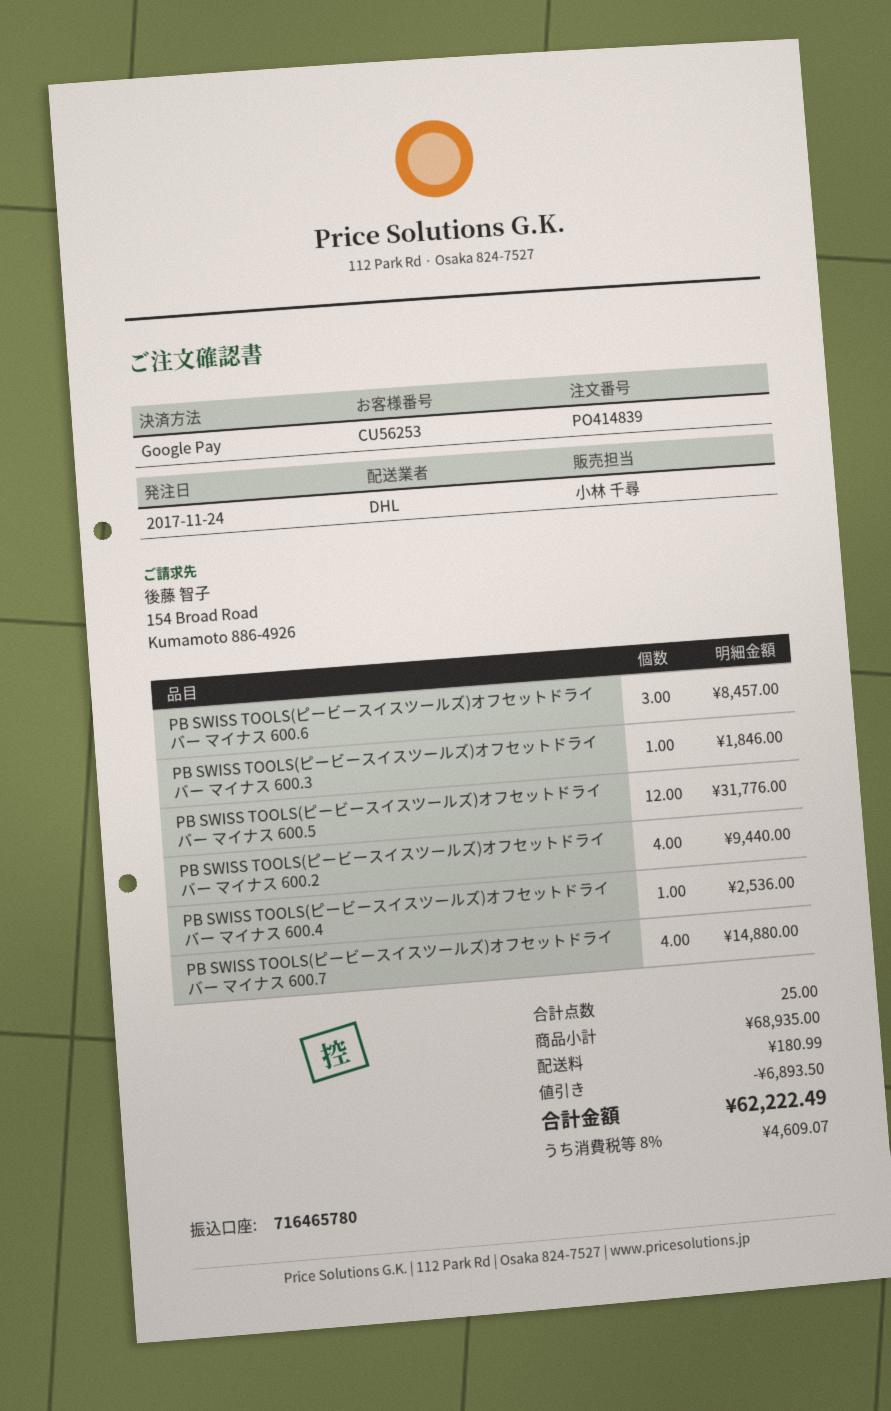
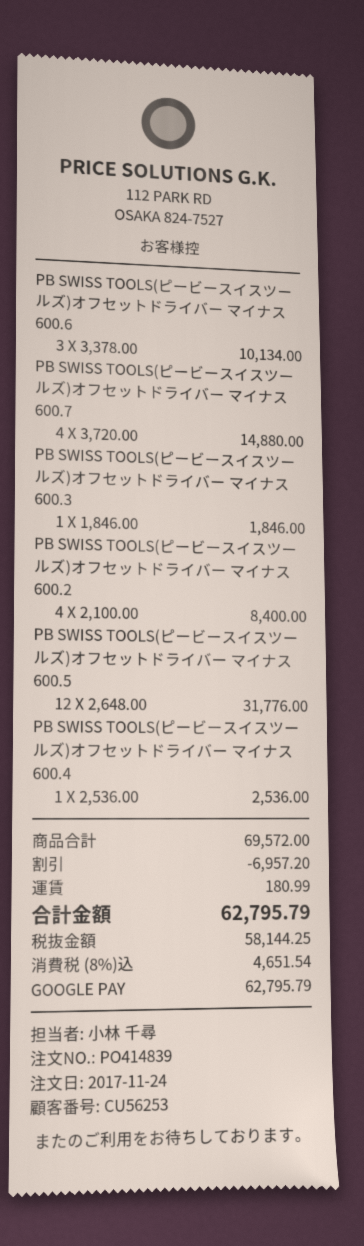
PB SWISS TOOLS(ピービースイスツールズ)オフセットドライバー マイナス 600.6: 3 for 8457.00 -> 3 for 10134.00
PB SWISS TOOLS(ピービースイスツールズ)オフセットドライバー マイナス 600.2: 4 for 9440.00 -> 4 for 8400.00
subtotal: 68935.00 -> 69572.00
discount: 6893.50 -> 6957.20
tax: 8% = 4609.07 -> 8% = 4651.54
total: 62222.49 -> 62795.79

